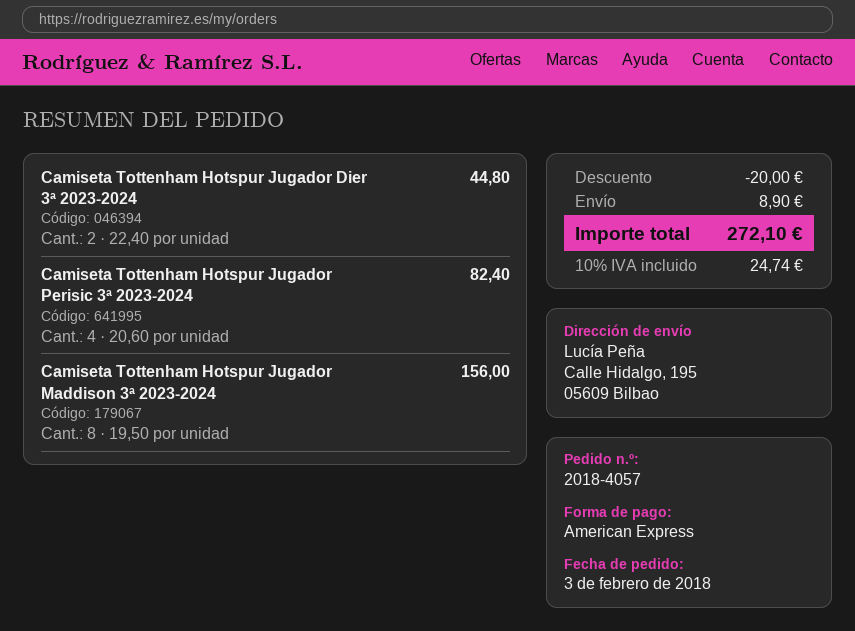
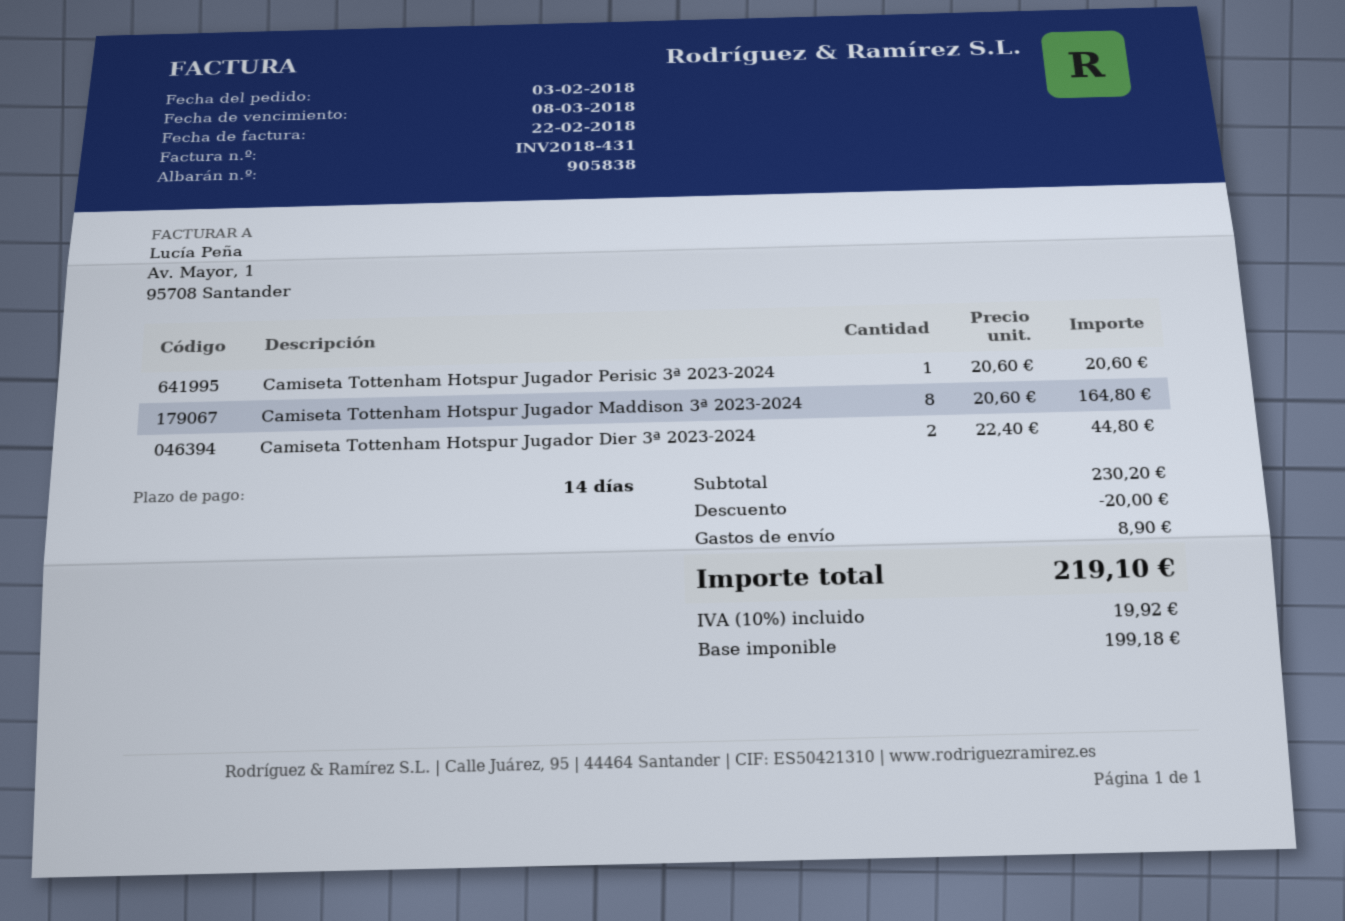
Camiseta Tottenham Hotspur Jugador Perisic 3ª 2023-2024: 4 x 20.60 = 82.40 -> 1 x 20.60 = 20.60
Camiseta Tottenham Hotspur Jugador Maddison 3ª 2023-2024: 8 x 19.50 = 156.00 -> 8 x 20.60 = 164.80
tax: 10% = 24.74 -> 10% = 19.92
total: 272.10 -> 219.10

